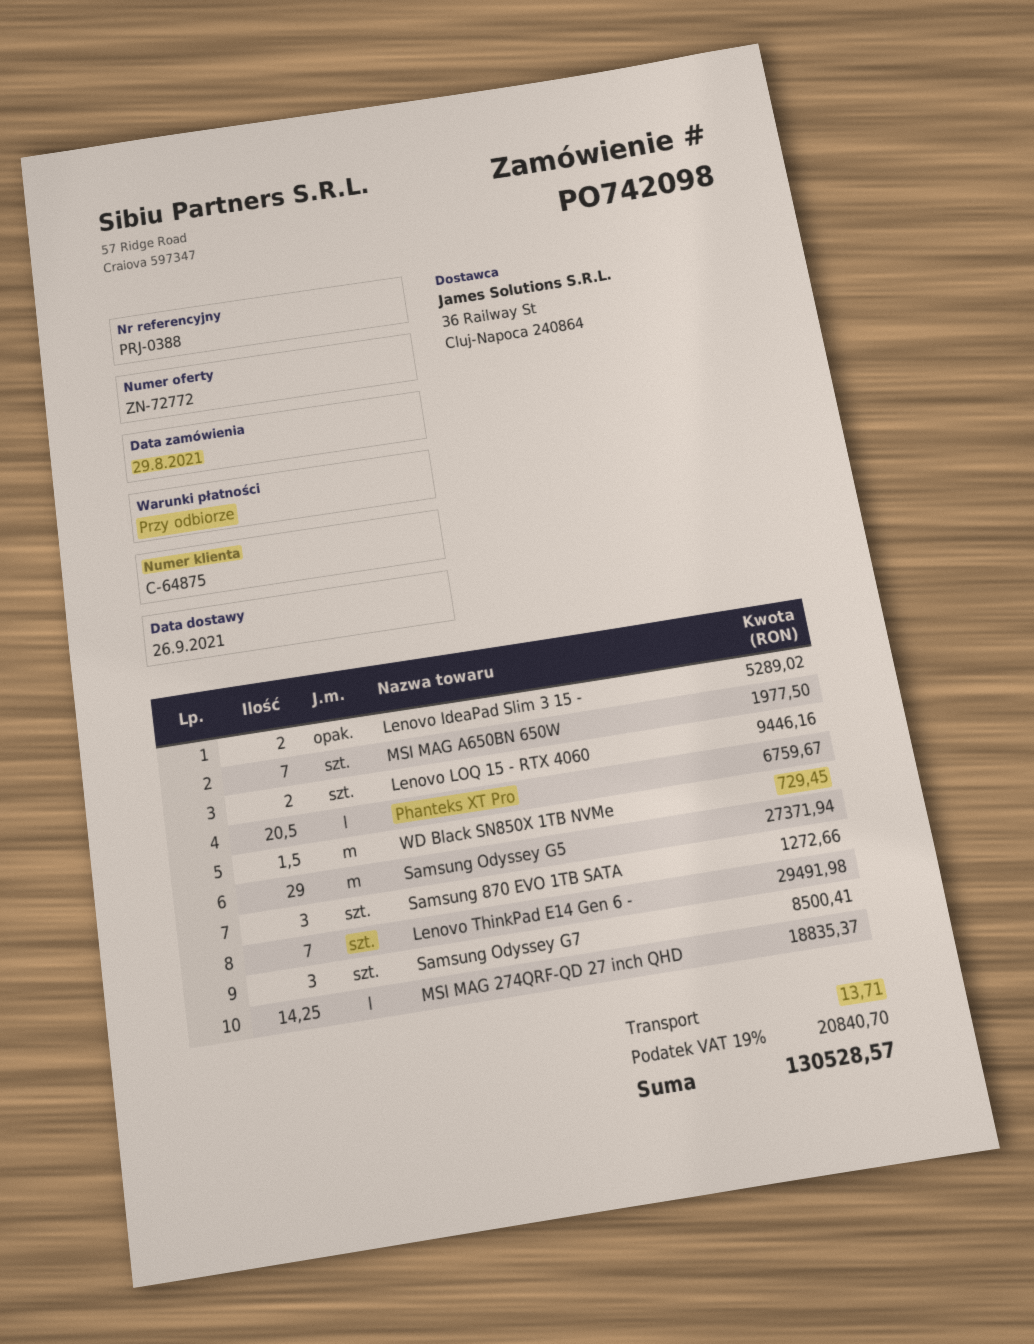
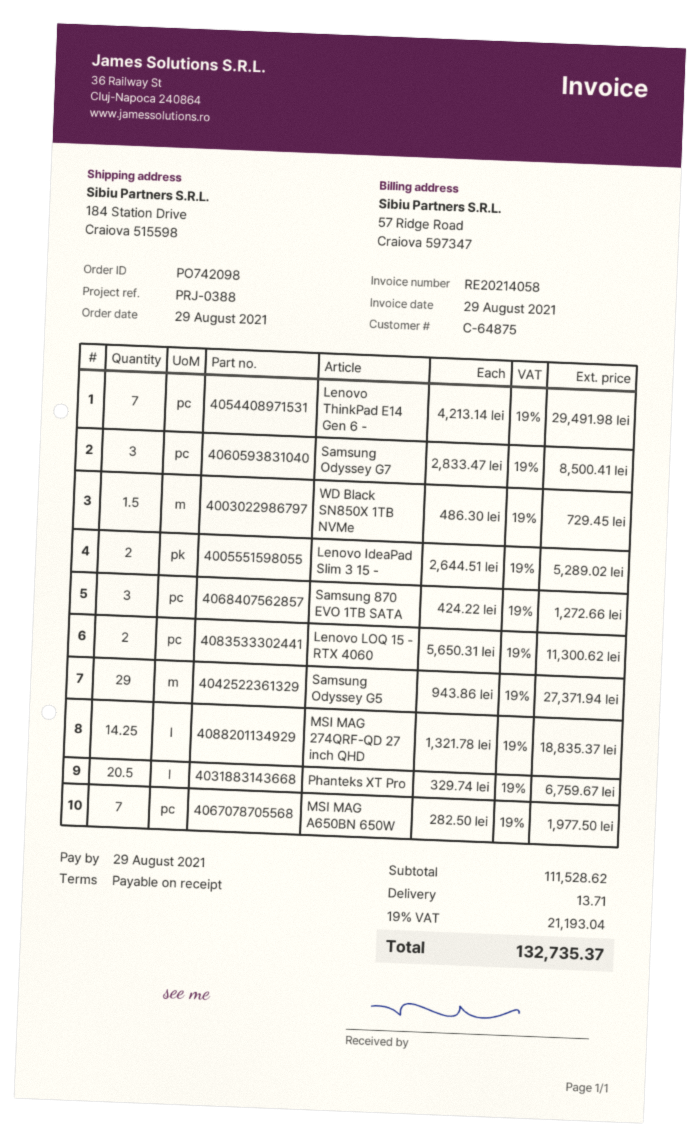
Lenovo LOQ 15 - RTX 4060: 2 for 9446.16 -> 2 for 11300.62
tax: 19% = 20840.70 -> 19% = 21193.04
total: 130528.57 -> 132735.37

